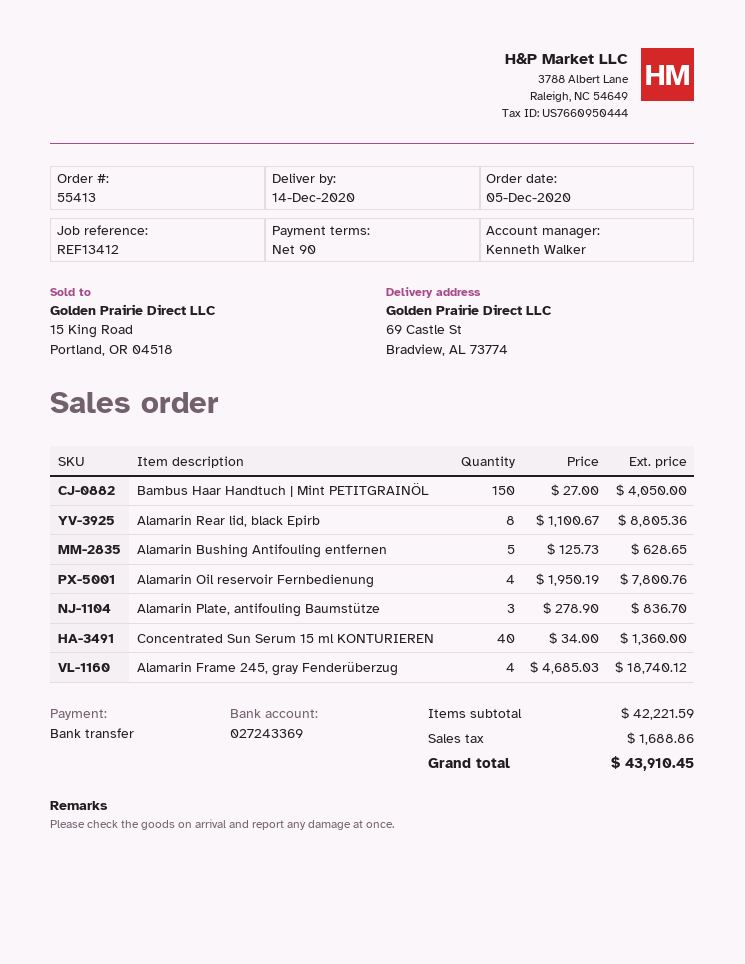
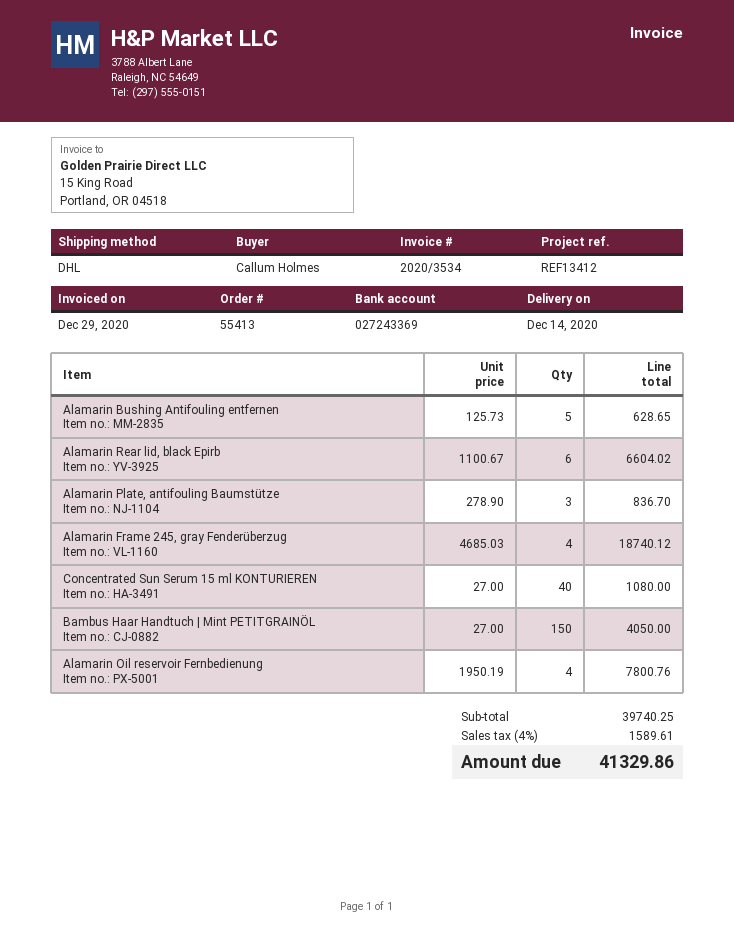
Alamarin Rear lid, black Epirb: 8 x 1100.67 = 8805.36 -> 6 x 1100.67 = 6604.02
Concentrated Sun Serum 15 ml KONTURIEREN: 40 x 34.00 = 1360.00 -> 40 x 27.00 = 1080.00
subtotal: 42221.59 -> 39740.25
tax: 1688.86 -> 1589.61
total: 43910.45 -> 41329.86

